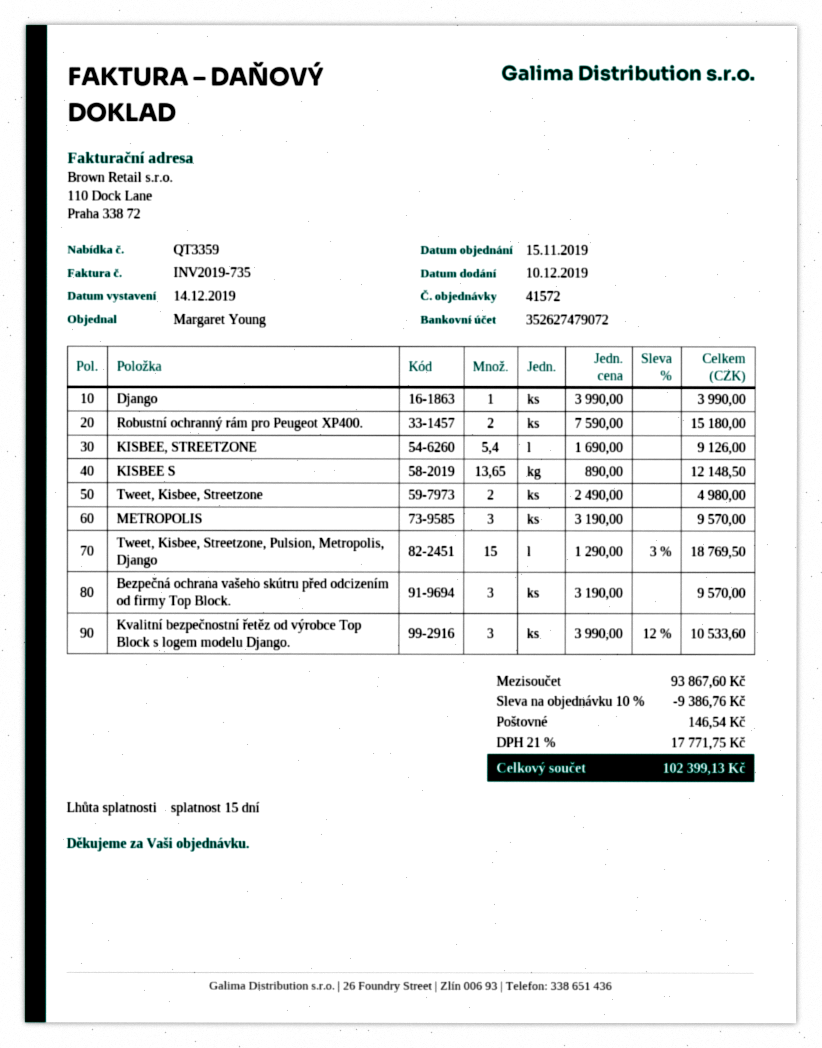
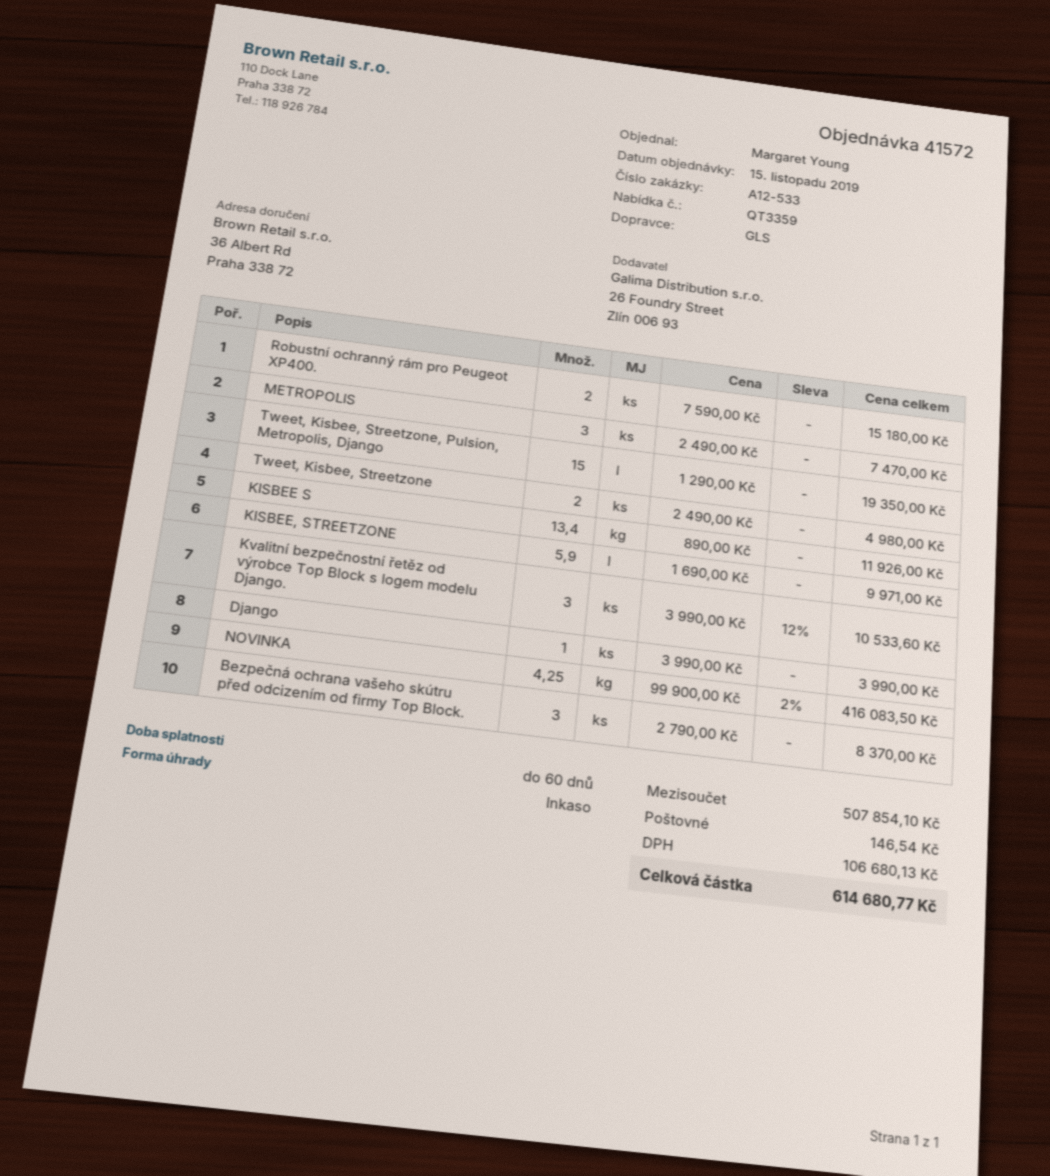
payment terms: 15 days -> 60 days
KISBEE, STREETZONE: 5.4 x 1690.00 = 9126.00 -> 5.9 x 1690.00 = 9971.00
KISBEE S: 13.65 x 890.00 = 12148.50 -> 13.4 x 890.00 = 11926.00
METROPOLIS: 3 x 3190.00 = 9570.00 -> 3 x 2490.00 = 7470.00
Tweet, Kisbee, Streetzone, Pulsion, Metropolis, Django: 15 x 1290.00 - 3% = 18769.50 -> 15 x 1290.00 = 19350.00
Bezpečná ochrana vašeho skútru před odcizením od firmy Top Block.: 3 x 3190.00 = 9570.00 -> 3 x 2790.00 = 8370.00
NOVINKA: none -> 4.25 x 99900.00 - 2% = 416083.50
subtotal: 93867.60 -> 507854.10
discount: 10% = 9386.76 -> none
tax: 17771.75 -> 106680.13
total: 102399.13 -> 614680.77

